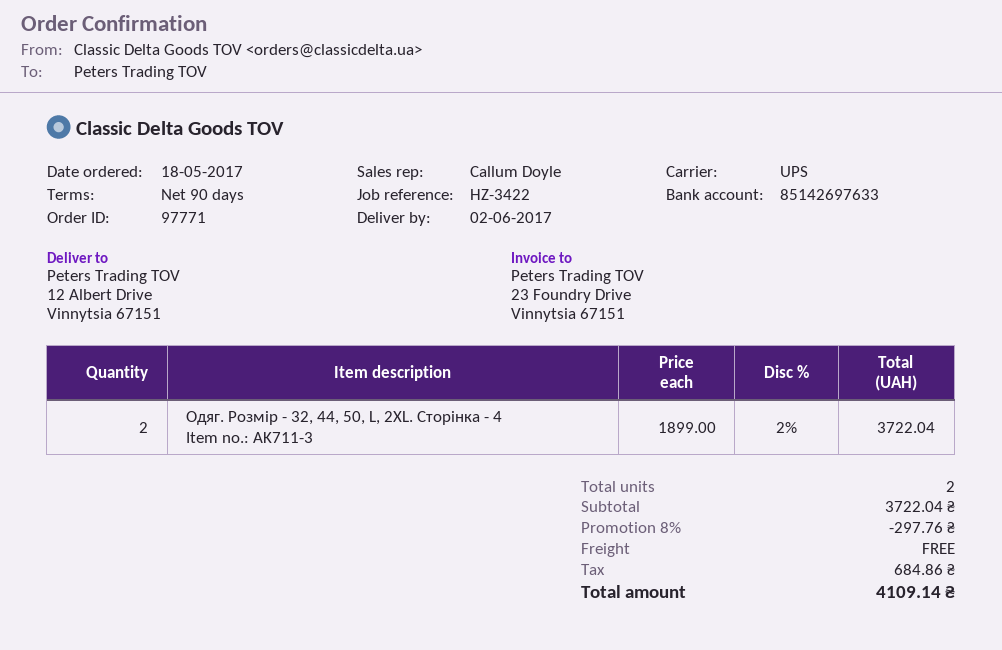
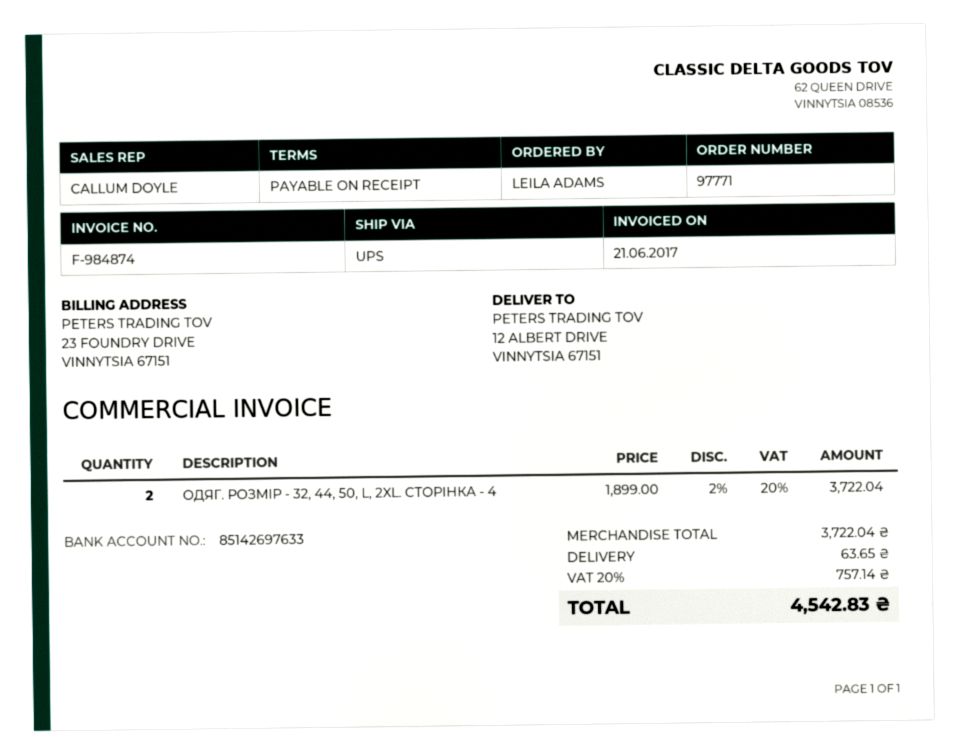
payment terms: 90 days -> on receipt
discount: 8% = 297.76 -> none
shipping: 0.00 -> 63.65
tax: 684.86 -> 757.14
total: 4109.14 -> 4542.83

